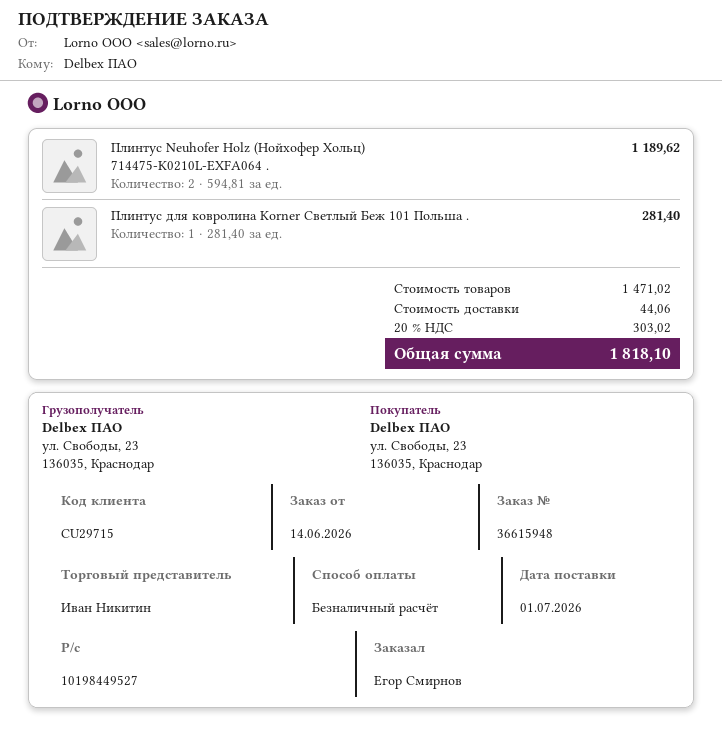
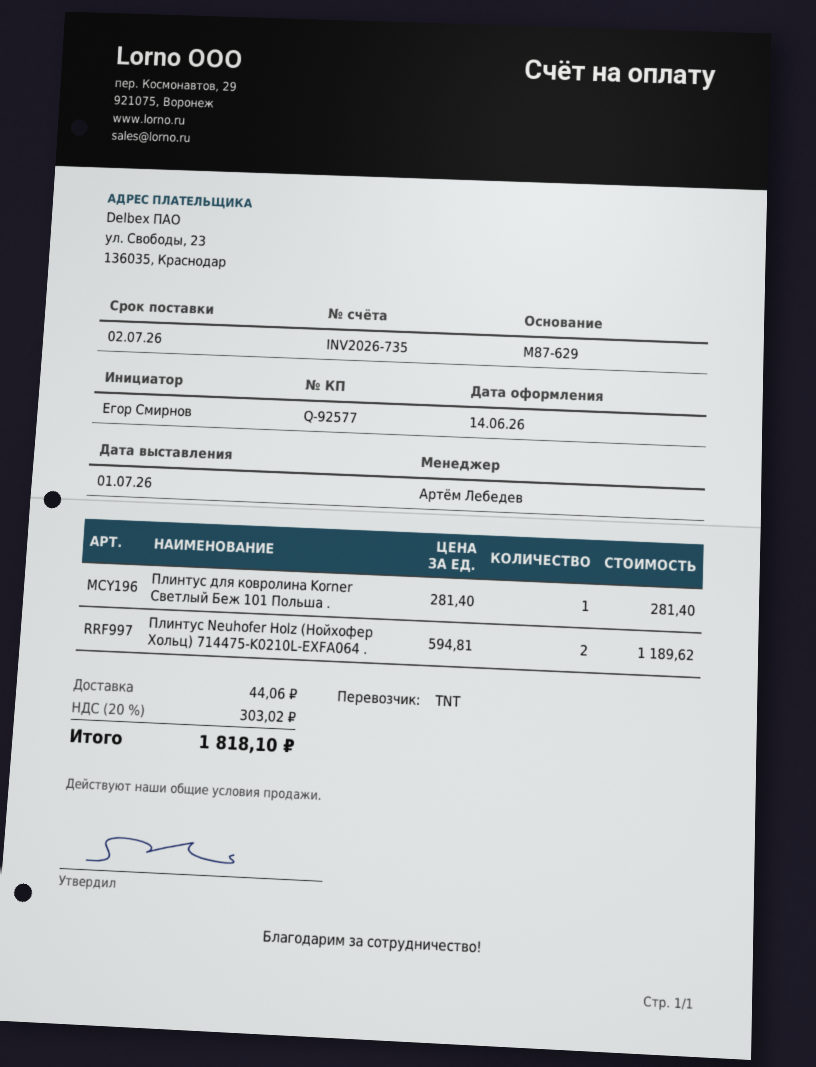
delivery date: 2026-07-01 -> 2026-07-02
sales rep: Иван Никитин -> Артём Лебедев

